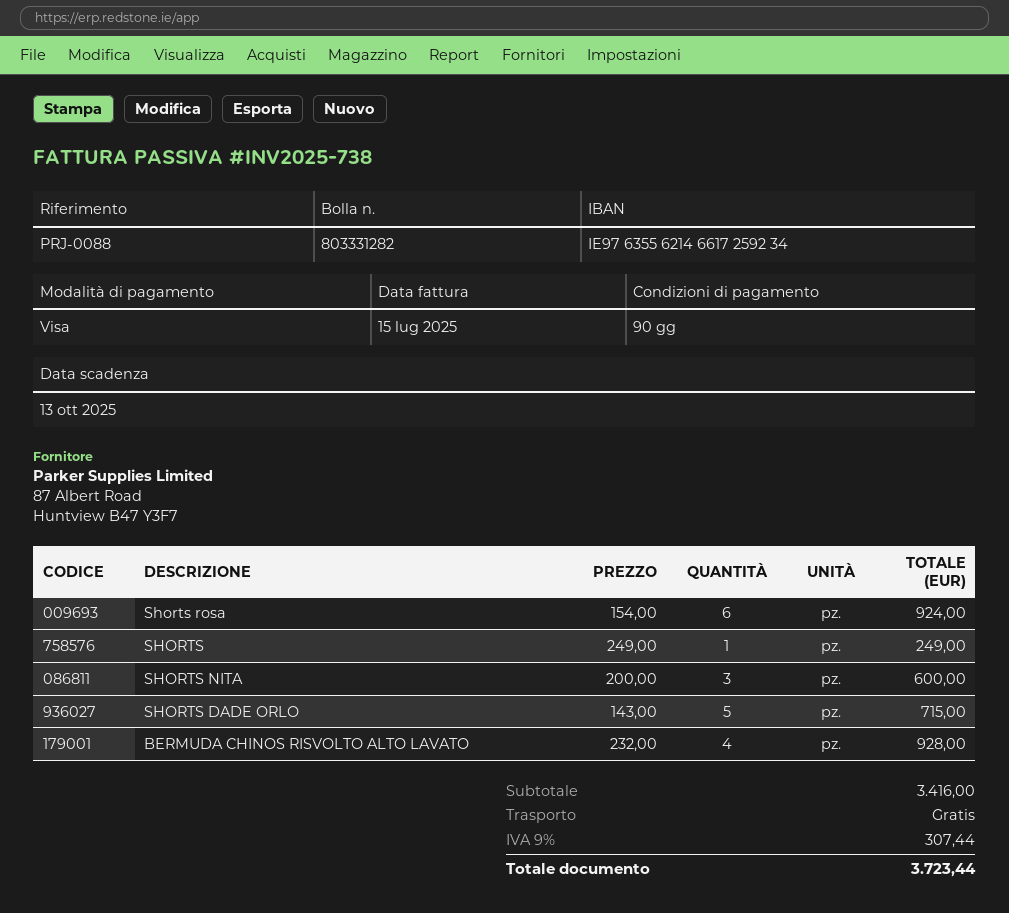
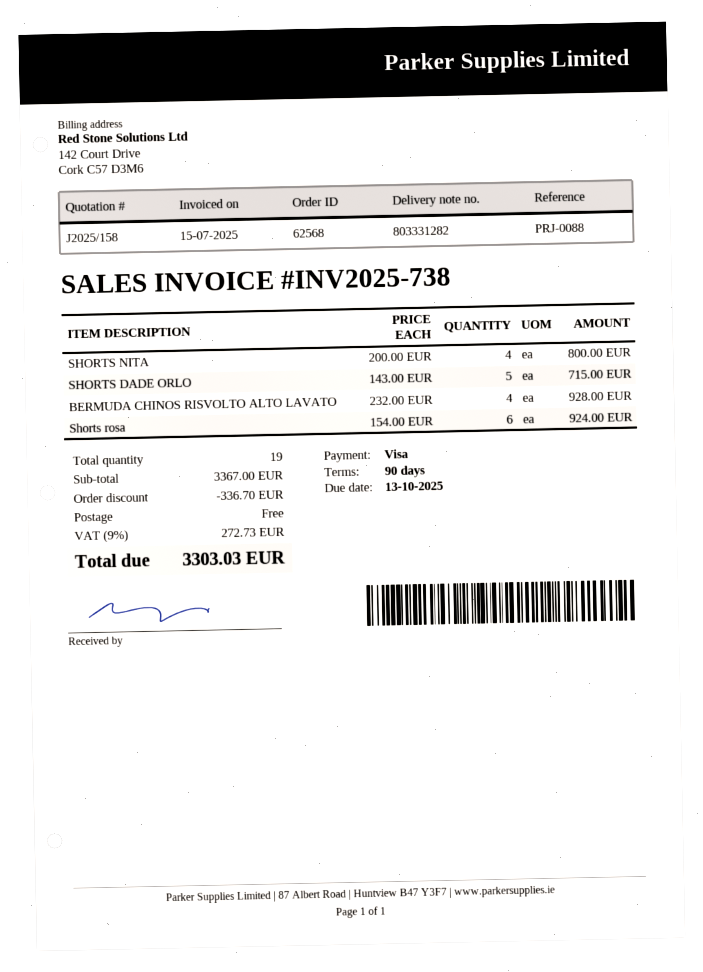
SHORTS: 1 x 249.00 = 249.00 -> none
SHORTS NITA: 3 x 200.00 = 600.00 -> 4 x 200.00 = 800.00
subtotal: 3416.00 -> 3367.00
discount: none -> 336.70
tax: 9% = 307.44 -> 9% = 272.73
total: 3723.44 -> 3303.03

